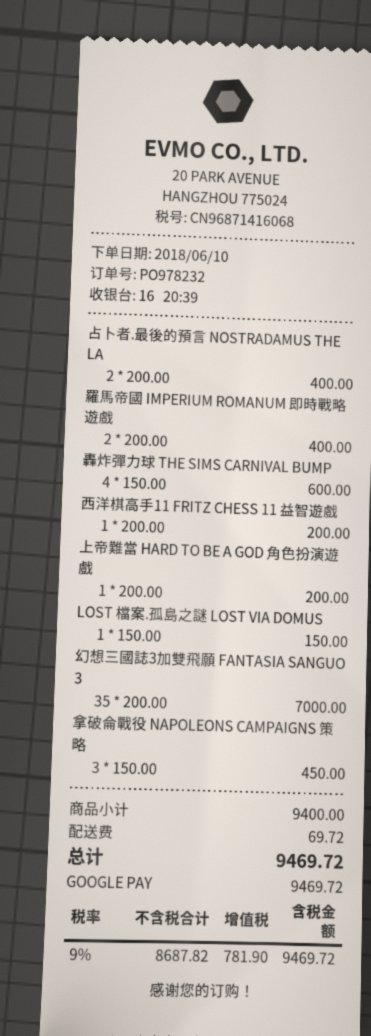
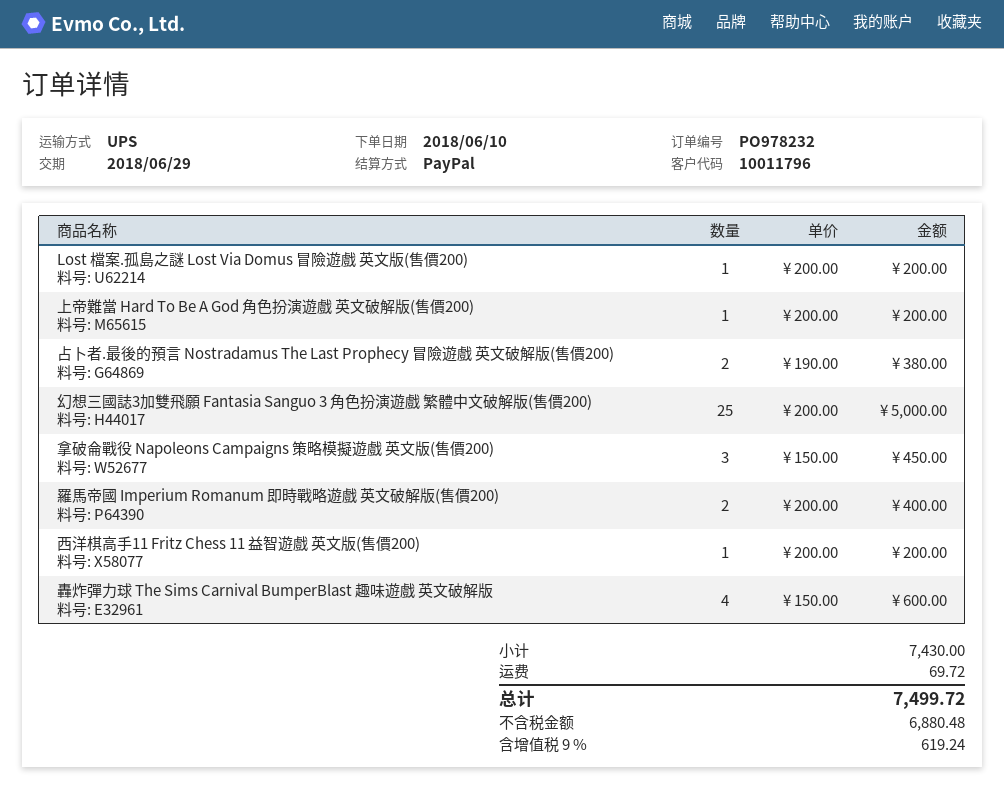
payment method: Google Pay -> PayPal
占卜者.最後的預言 NOSTRADAMUS THE LA: 2 x 200.00 = 400.00 -> 2 x 190.00 = 380.00
LOST 檔案.孤島之謎 LOST VIA DOMUS: 1 x 150.00 = 150.00 -> 1 x 200.00 = 200.00
幻想三國誌3加雙飛願 FANTASIA SANGUO 3: 35 x 200.00 = 7000.00 -> 25 x 200.00 = 5000.00
subtotal: 9400.00 -> 7430.00
net: 8687.82 -> 6880.48
tax: 9% = 781.90 -> 9% = 619.24
total: 9469.72 -> 7499.72

